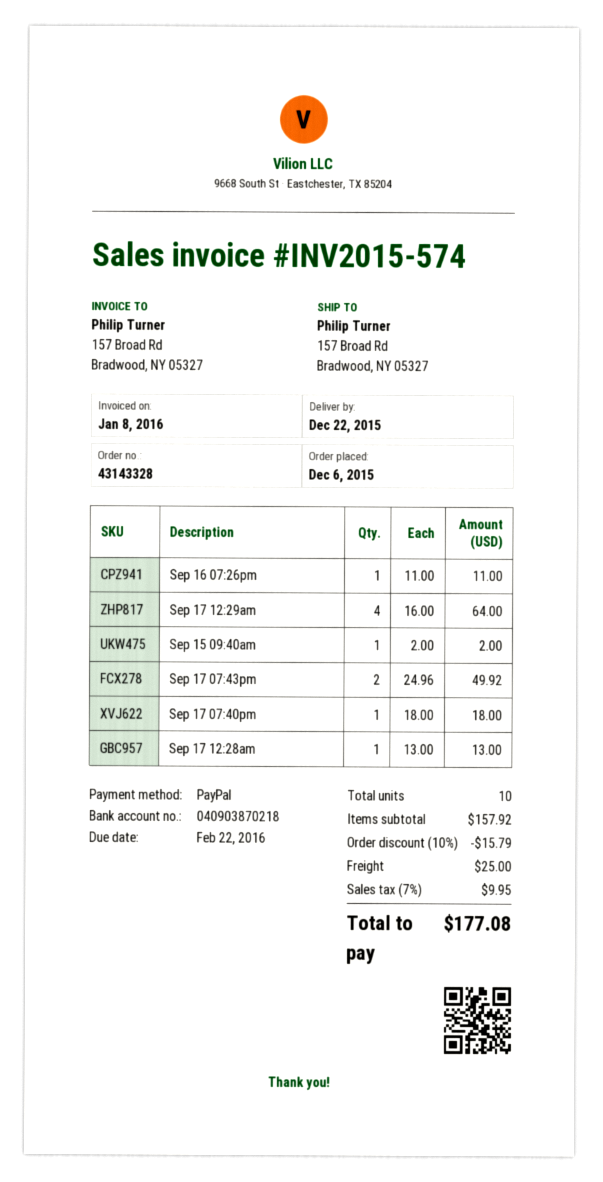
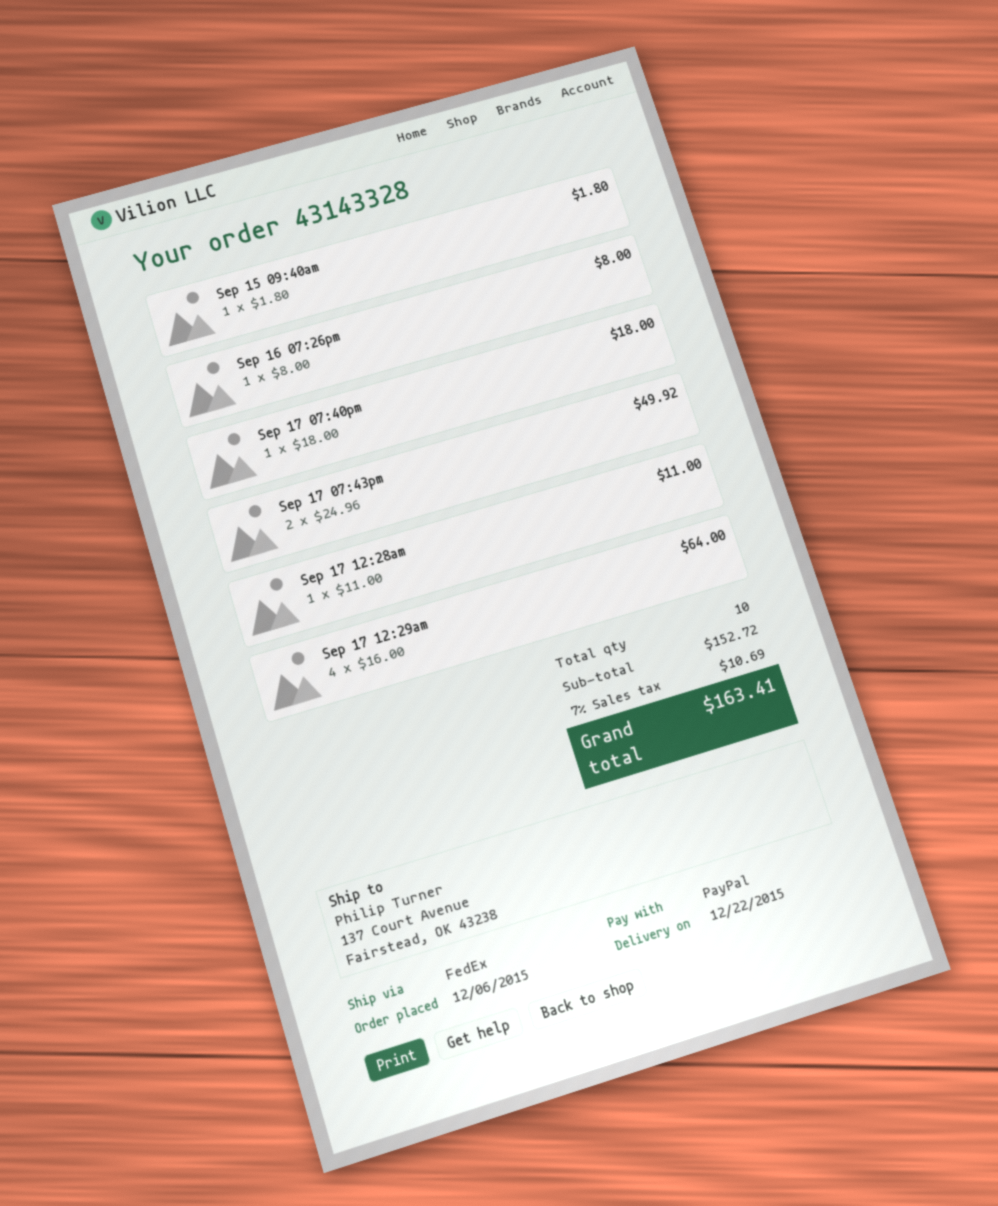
ship to: 157 Broad Rd, Bradwood, NY 05327 -> 137 Court Avenue, Fairstead, OK 43238
Sep 16 07:26pm: 1 x 11.00 = 11.00 -> 1 x 8.00 = 8.00
Sep 15 09:40am: 1 x 2.00 = 2.00 -> 1 x 1.80 = 1.80
Sep 17 12:28am: 1 x 13.00 = 13.00 -> 1 x 11.00 = 11.00
subtotal: 157.92 -> 152.72
discount: 10% = 15.79 -> none
shipping: 25.00 -> none
tax: 7% = 9.95 -> 7% = 10.69
total: 177.08 -> 163.41

